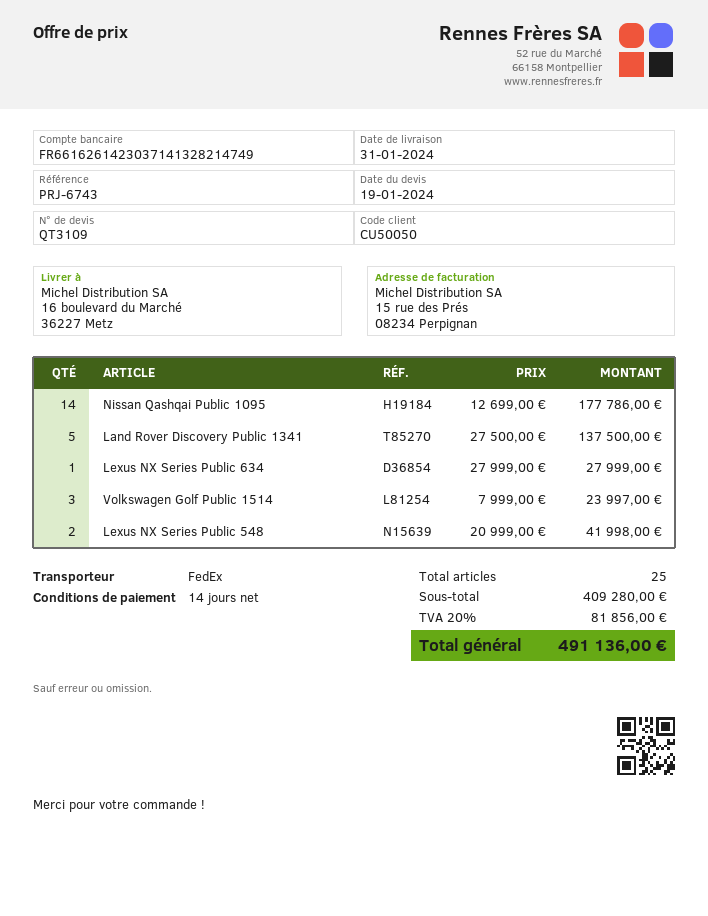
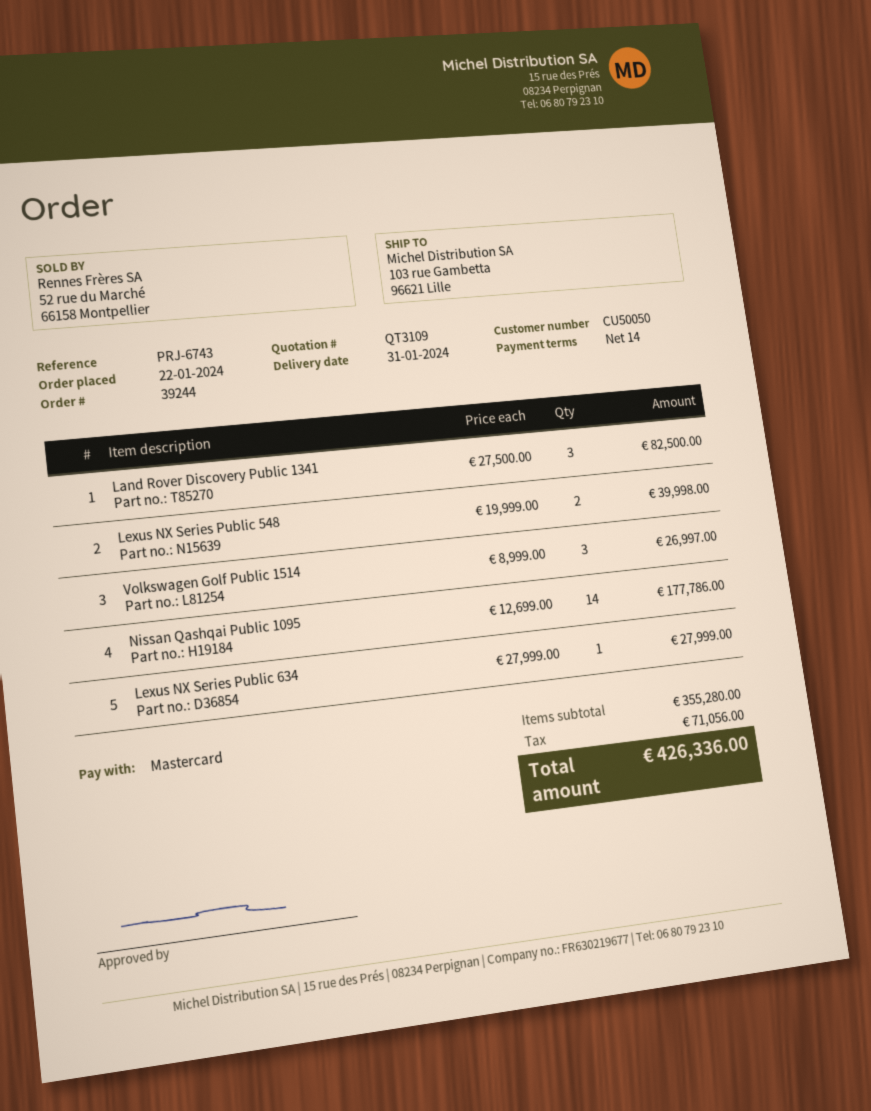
ship to: 16 boulevard du Marché, 36227 Metz -> 103 rue Gambetta, 96621 Lille
Land Rover Discovery Public 1341: 5 x 27500.00 = 137500.00 -> 3 x 27500.00 = 82500.00
Volkswagen Golf Public 1514: 3 x 7999.00 = 23997.00 -> 3 x 8999.00 = 26997.00
Lexus NX Series Public 548: 2 x 20999.00 = 41998.00 -> 2 x 19999.00 = 39998.00
subtotal: 409280.00 -> 355280.00
tax: 81856.00 -> 71056.00
total: 491136.00 -> 426336.00

